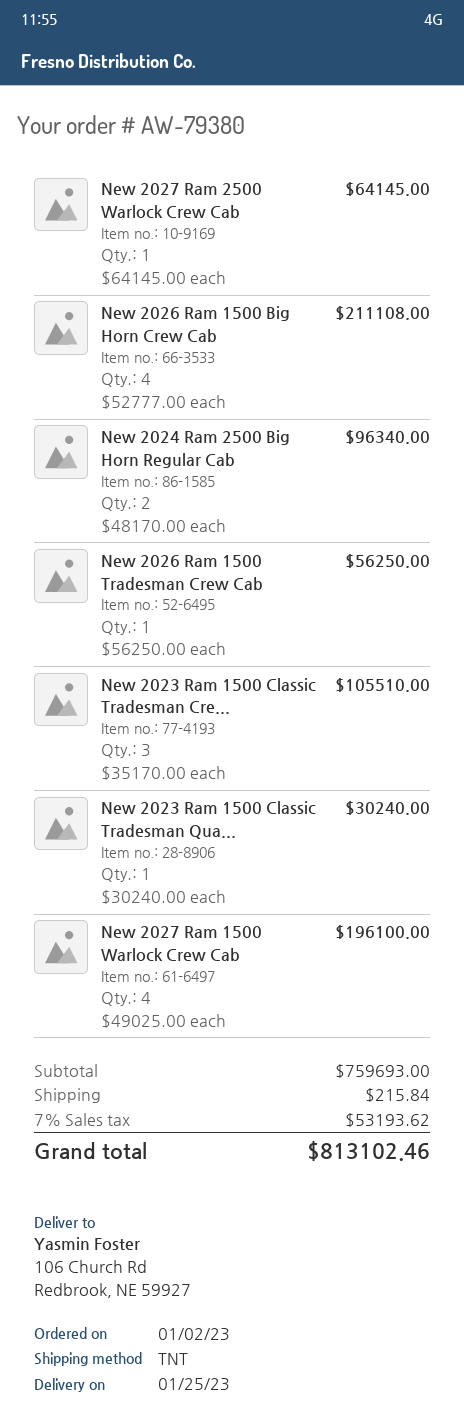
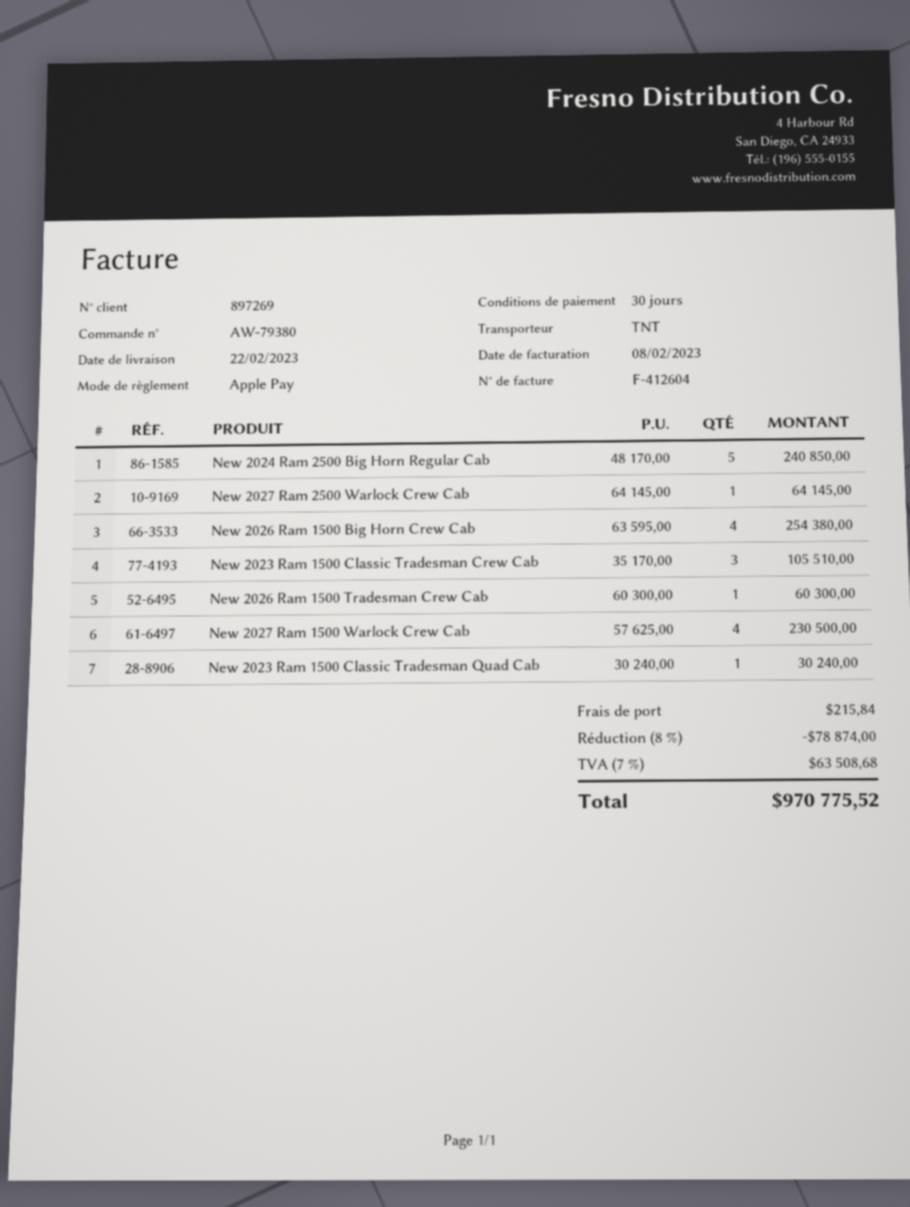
delivery date: 2023-01-25 -> 2023-02-22
New 2026 Ram 1500 Big Horn Crew Cab: 4 x 52777.00 = 211108.00 -> 4 x 63595.00 = 254380.00
New 2024 Ram 2500 Big Horn Regular Cab: 2 x 48170.00 = 96340.00 -> 5 x 48170.00 = 240850.00
New 2026 Ram 1500 Tradesman Crew Cab: 1 x 56250.00 = 56250.00 -> 1 x 60300.00 = 60300.00
New 2027 Ram 1500 Warlock Crew Cab: 4 x 49025.00 = 196100.00 -> 4 x 57625.00 = 230500.00
discount: none -> 8% = 78874.00
tax: 7% = 53193.62 -> 7% = 63508.68
total: 813102.46 -> 970775.52

